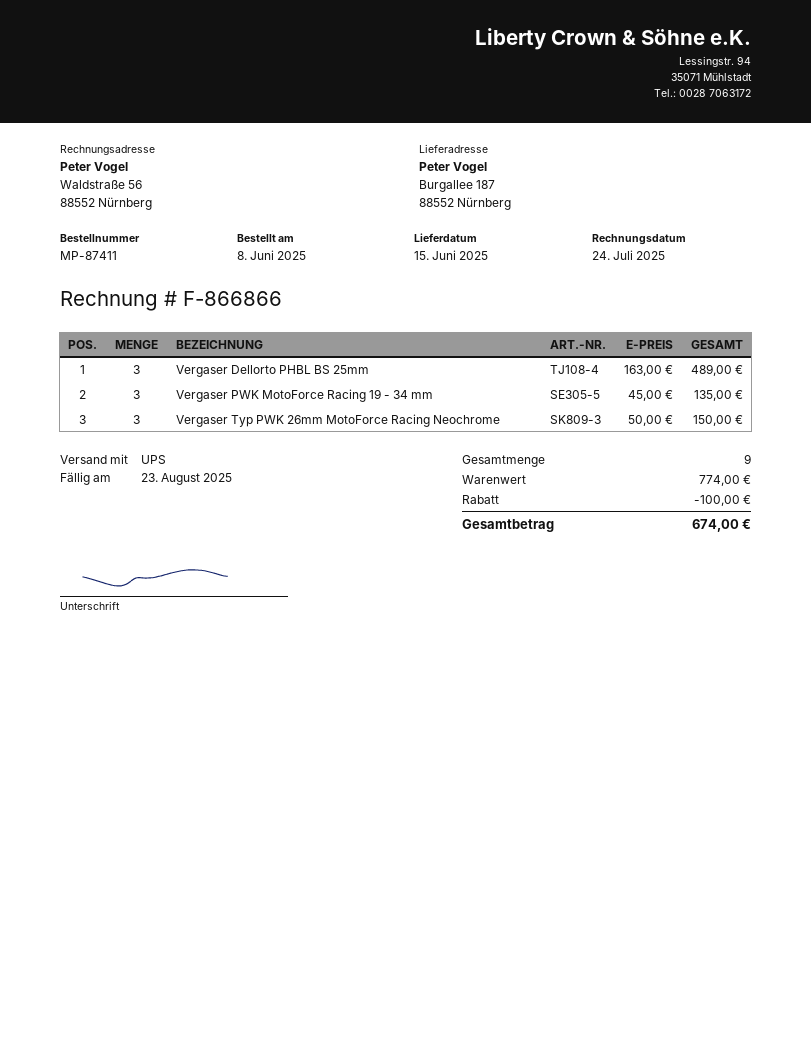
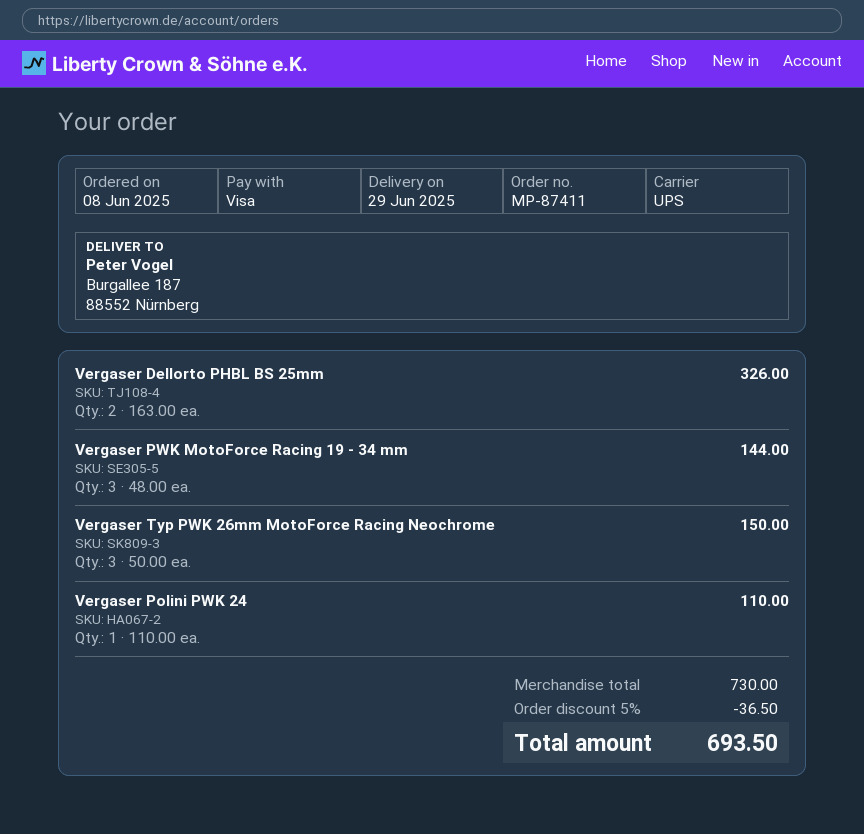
delivery date: 2025-06-15 -> 2025-06-29
Vergaser Dellorto PHBL BS 25mm: 3 x 163.00 = 489.00 -> 2 x 163.00 = 326.00
Vergaser PWK MotoForce Racing 19 - 34 mm: 3 x 45.00 = 135.00 -> 3 x 48.00 = 144.00
Vergaser Polini PWK 24: none -> 1 x 110.00 = 110.00
subtotal: 774.00 -> 730.00
discount: 100.00 -> 36.50
total: 674.00 -> 693.50

